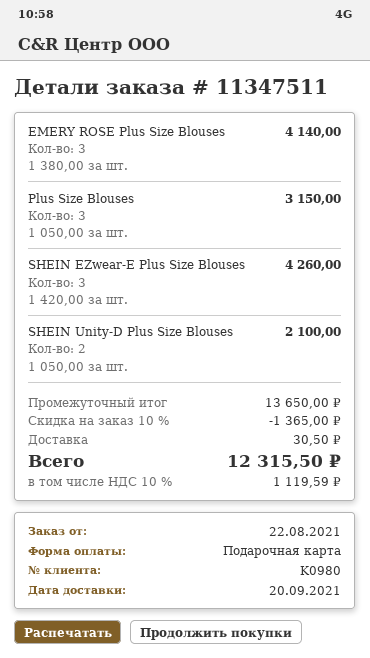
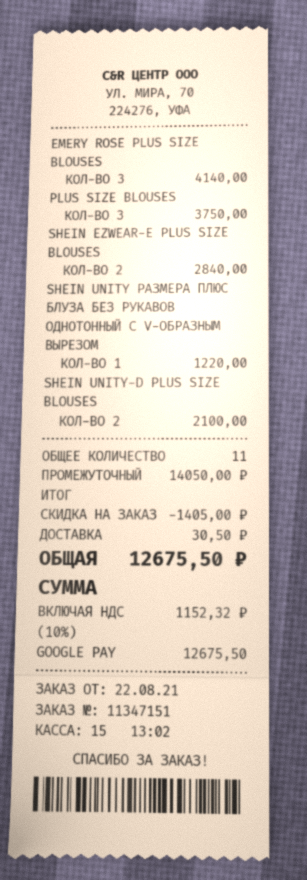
order number: 11347511 -> 11347151
payment method: gift card -> Google Pay
Plus Size Blouses: 3 for 3150.00 -> 3 for 3750.00
SHEIN EZwear-E Plus Size Blouses: 3 for 4260.00 -> 2 for 2840.00
SHEIN UNITY РАЗМЕРА ПЛЮС БЛУЗА БЕЗ РУКАВОВ ОДНОТОННЫЙ С V-ОБРАЗНЫМ ВЫРЕЗОМ: none -> 1 for 1220.00
subtotal: 13650.00 -> 14050.00
discount: 1365.00 -> 1405.00
tax: 10% = 1119.59 -> 10% = 1152.32
total: 12315.50 -> 12675.50

